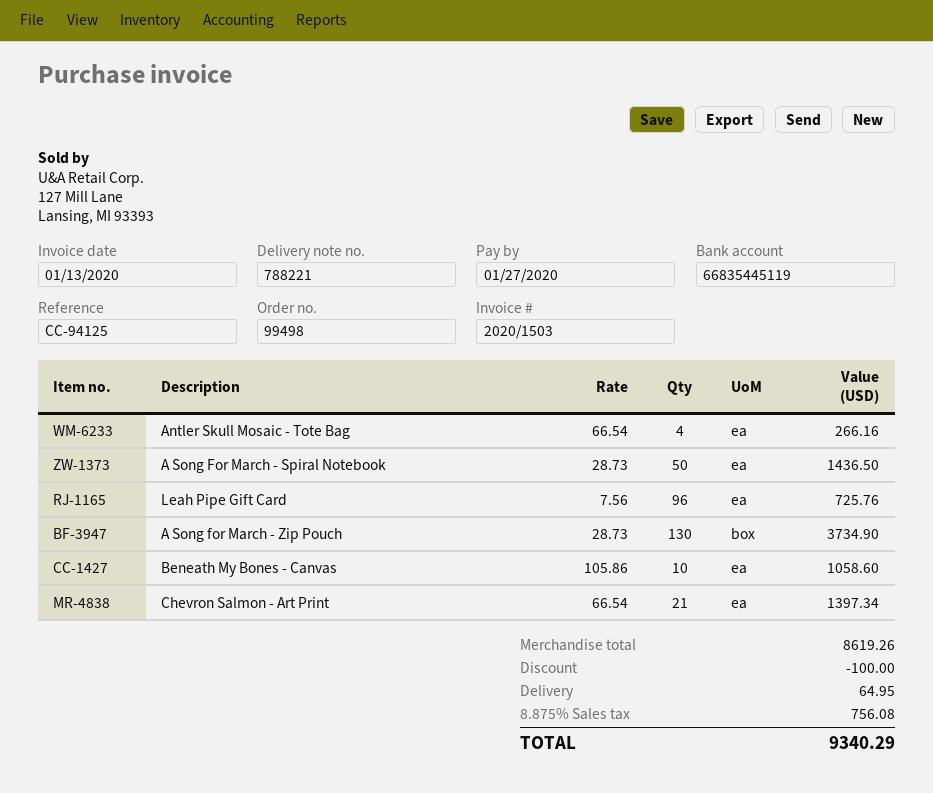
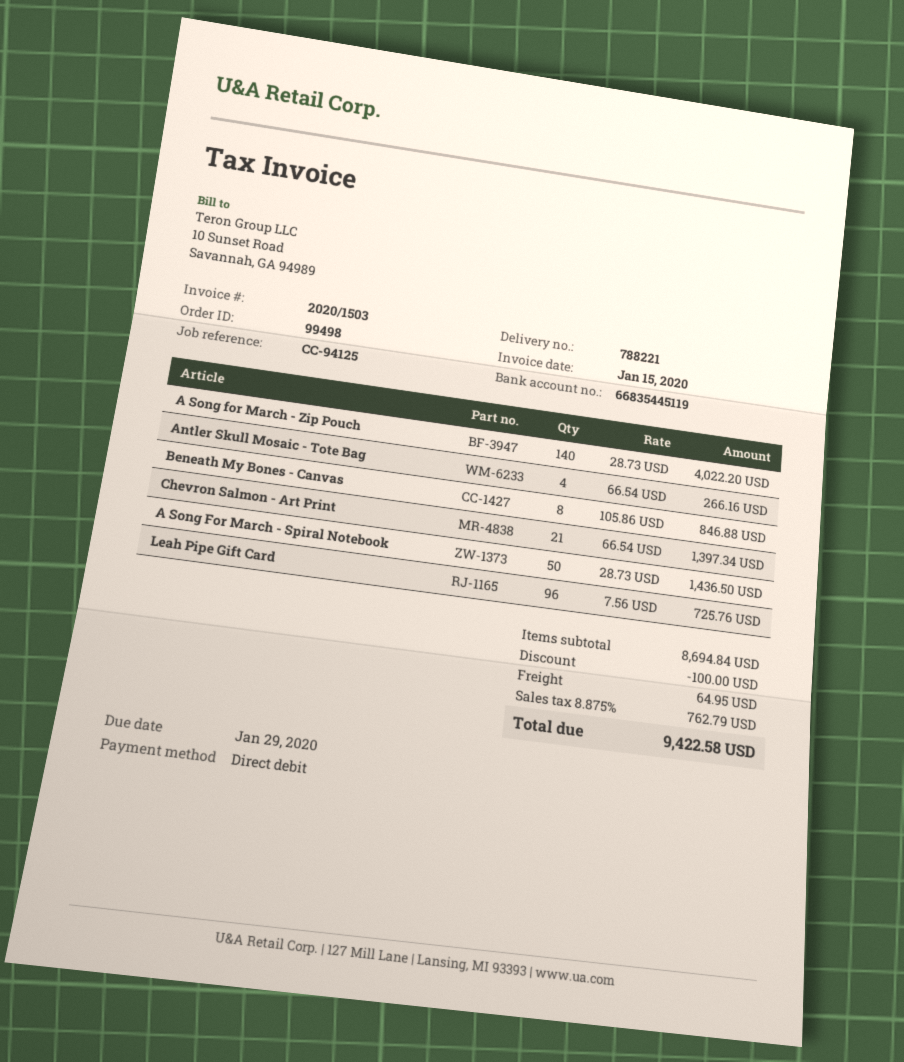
invoice date: 2020-01-13 -> 2020-01-15
due date: 2020-01-27 -> 2020-01-29
A Song for March - Zip Pouch: 130 x 28.73 = 3734.90 -> 140 x 28.73 = 4022.20
Beneath My Bones - Canvas: 10 x 105.86 = 1058.60 -> 8 x 105.86 = 846.88
subtotal: 8619.26 -> 8694.84
tax: 8.875% = 756.08 -> 8.875% = 762.79
total: 9340.29 -> 9422.58

